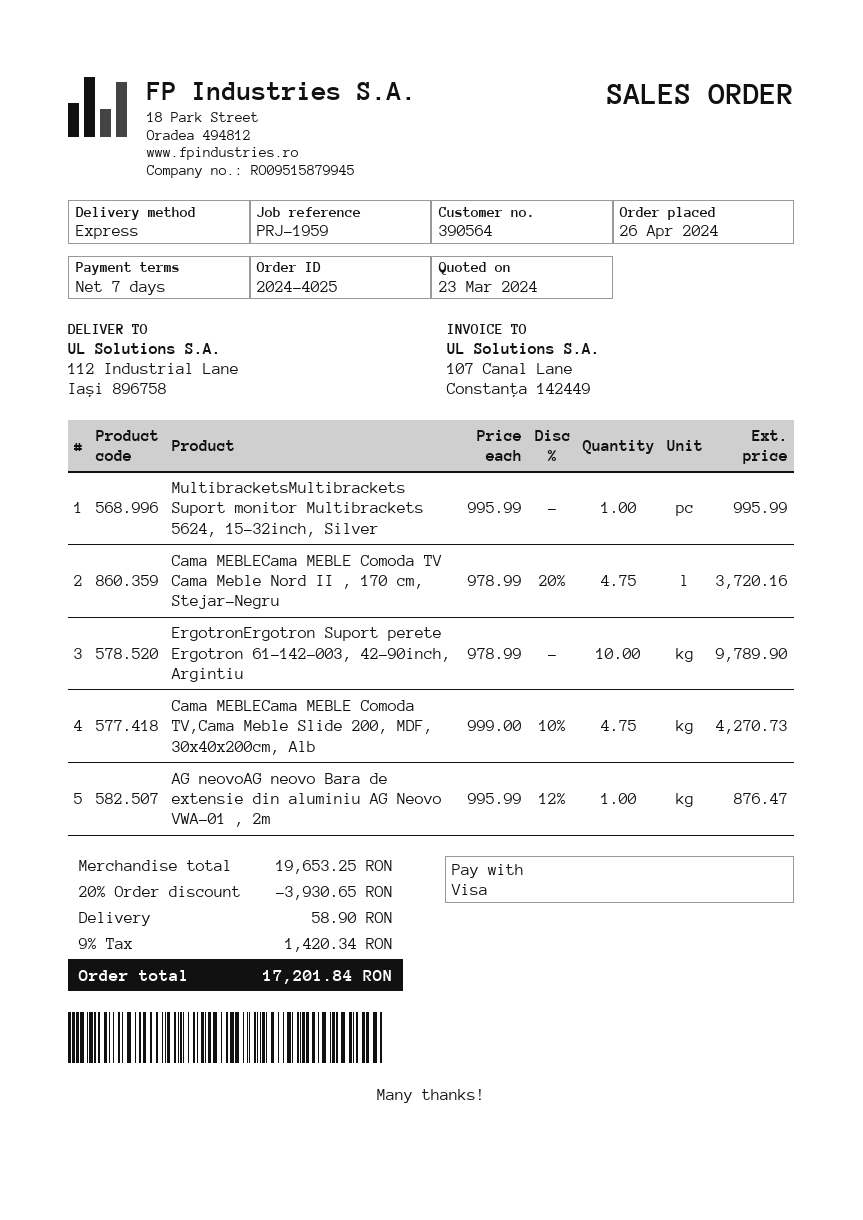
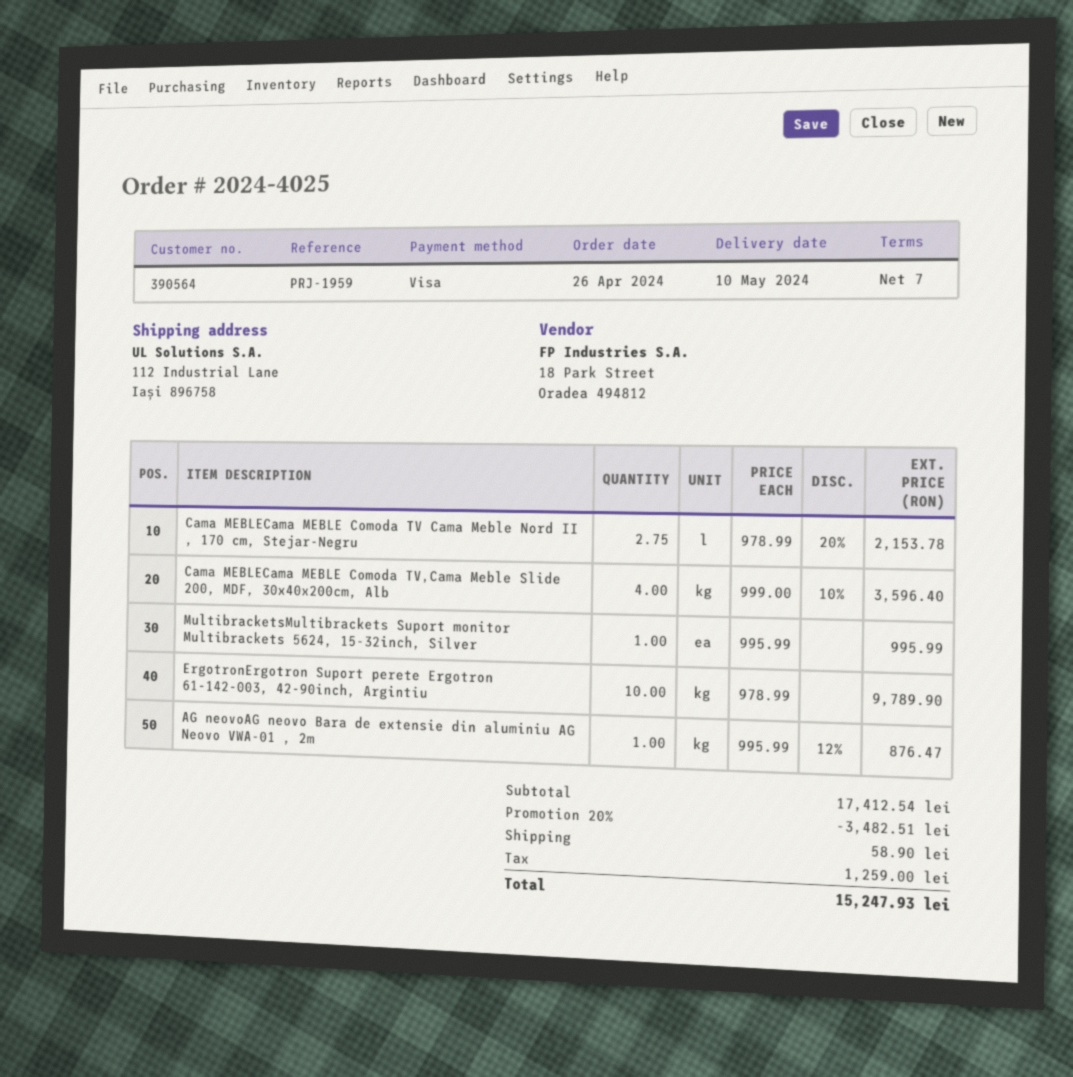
Cama MEBLECama MEBLE Comoda TV Cama Meble Nord II , 170 cm, Stejar-Negru: 4.75 x 978.99 - 20% = 3720.16 -> 2.75 x 978.99 - 20% = 2153.78
Cama MEBLECama MEBLE Comoda TV,Cama Meble Slide 200, MDF, 30x40x200cm, Alb: 4.75 x 999.00 - 10% = 4270.73 -> 4 x 999.00 - 10% = 3596.40
subtotal: 19653.25 -> 17412.54
discount: 20% = 3930.65 -> 20% = 3482.51
tax: 1420.34 -> 1259.00
total: 17201.84 -> 15247.93

